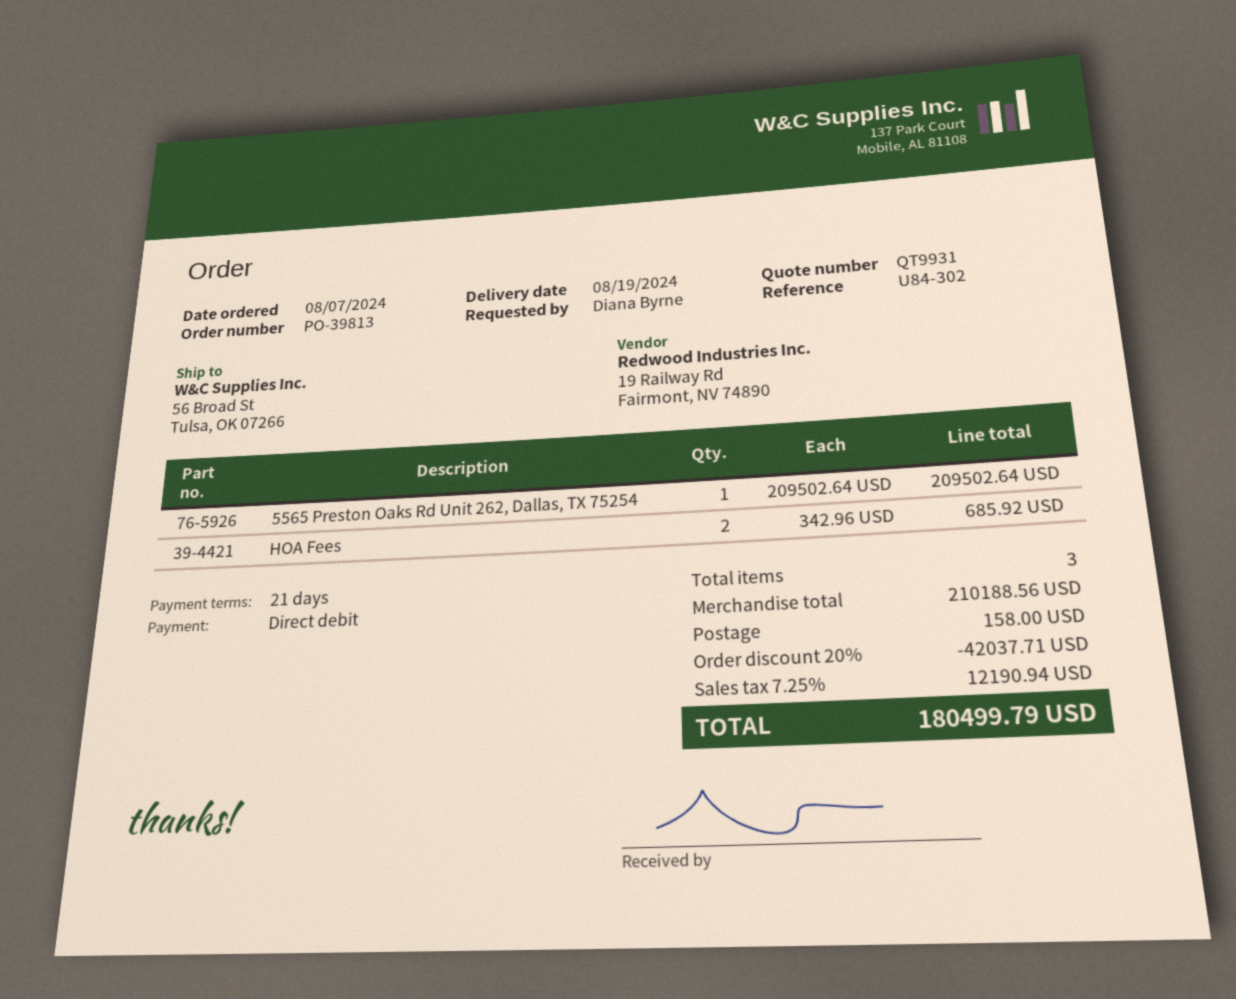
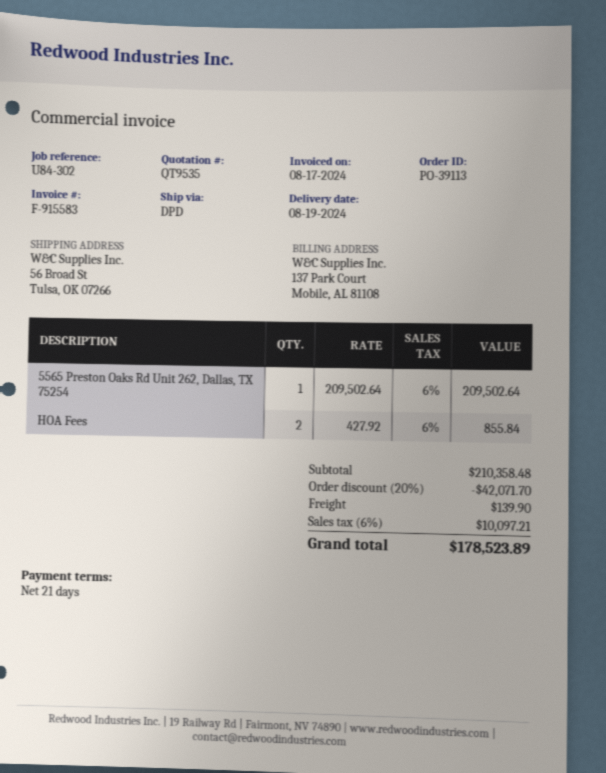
quote number: QT9931 -> QT9535
order number: PO-39813 -> PO-39113
HOA Fees: 2 x 342.96 = 685.92 -> 2 x 427.92 = 855.84
subtotal: 210188.56 -> 210358.48
discount: 20% = 42037.71 -> 20% = 42071.70
shipping: 158.00 -> 139.90
tax: 7.25% = 12190.94 -> 6% = 10097.21
total: 180499.79 -> 178523.89

